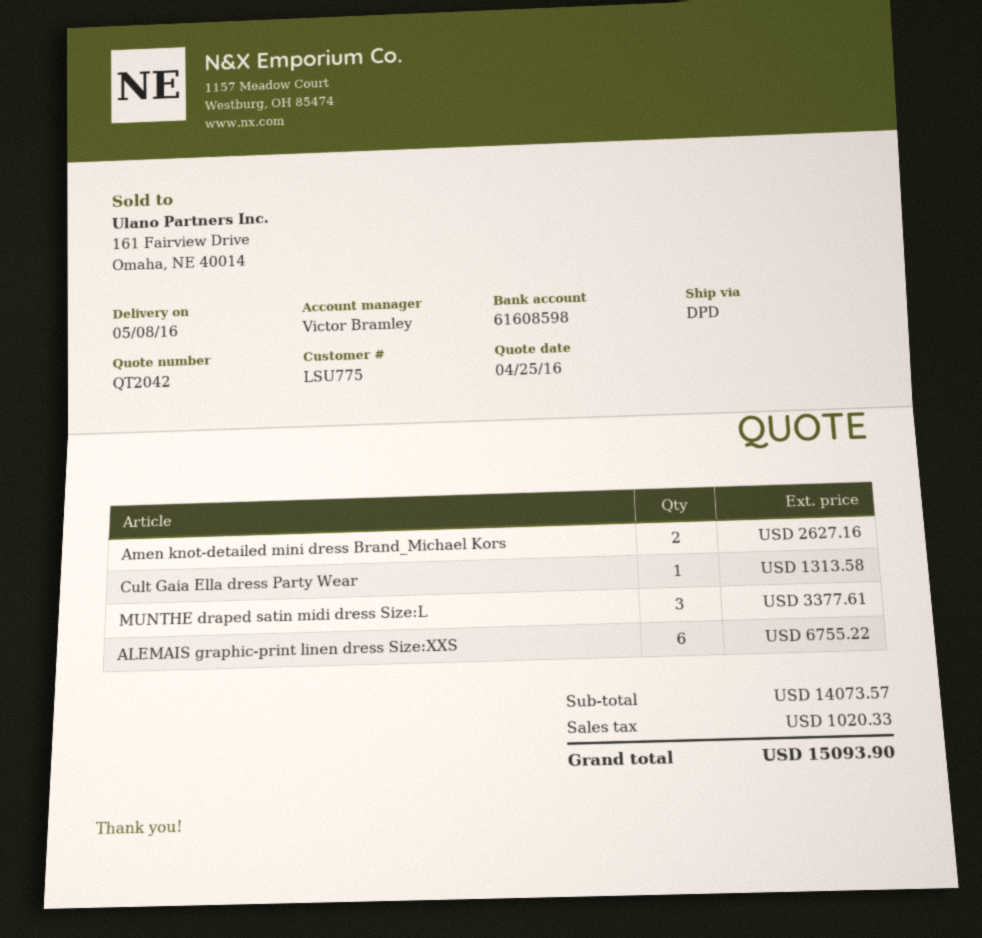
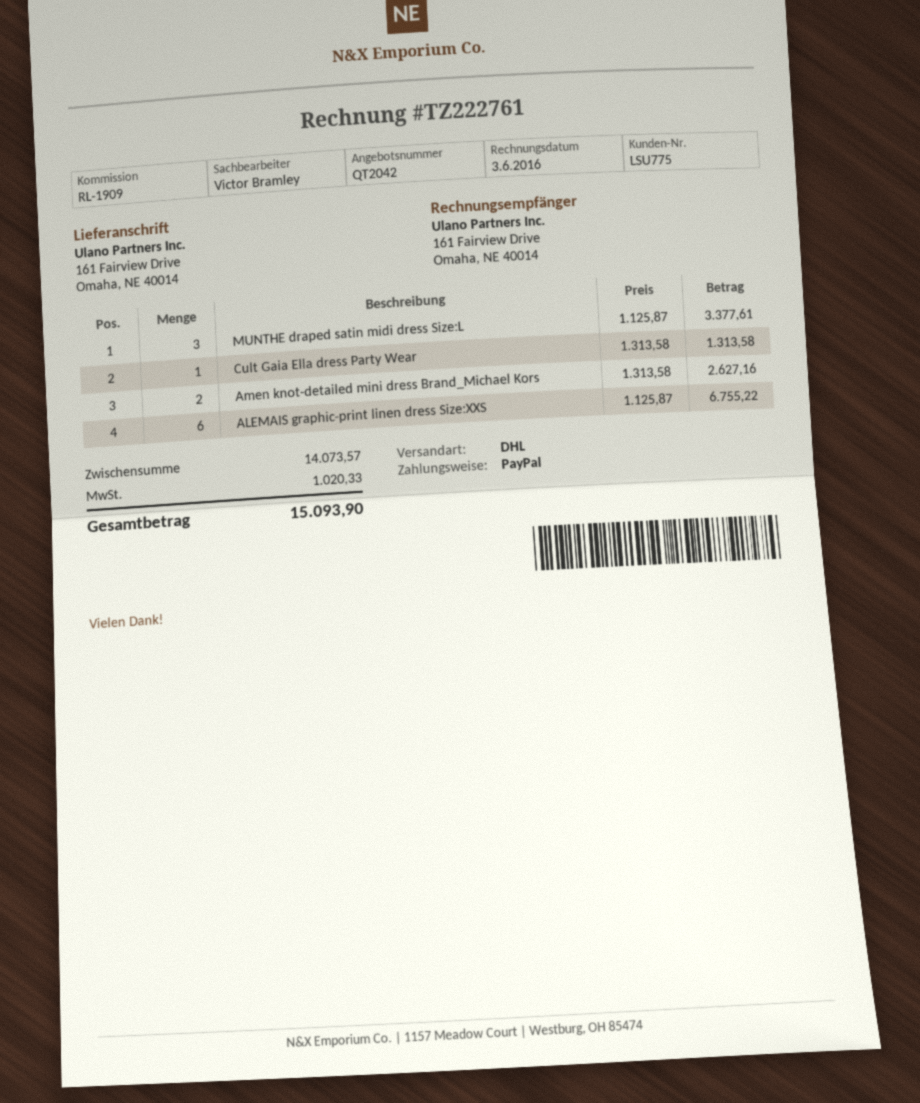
shipping method: DPD -> DHL

